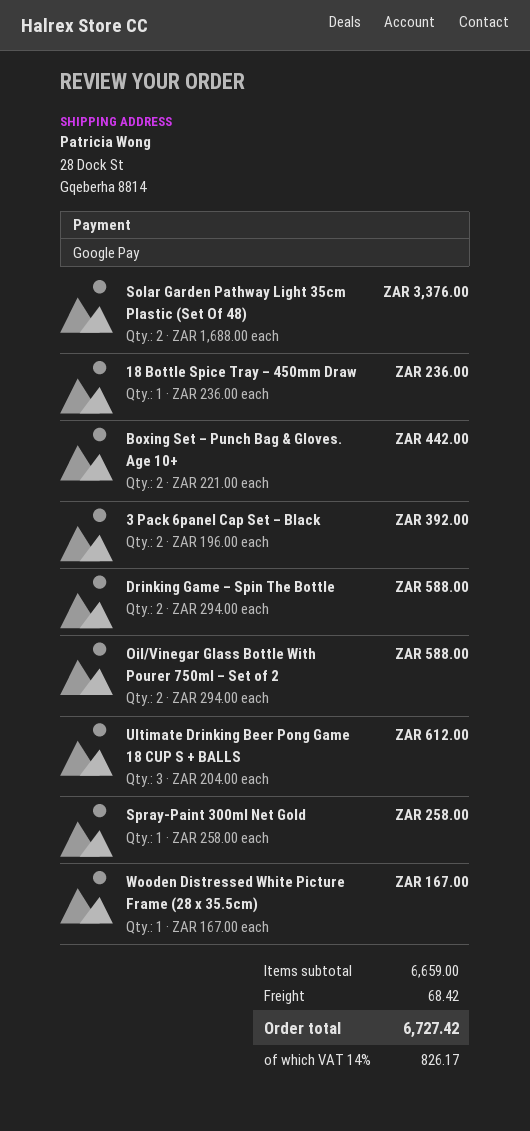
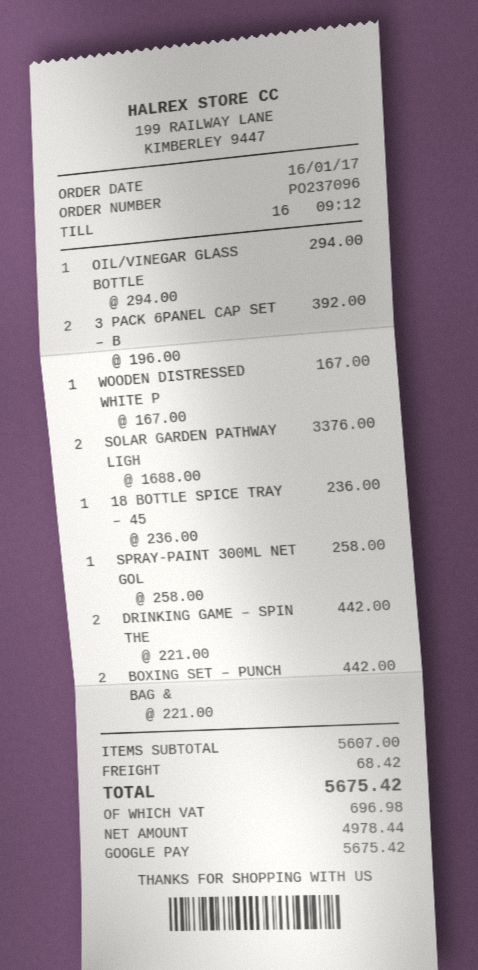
Drinking Game – Spin The Bottle: 2 x 294.00 = 588.00 -> 2 x 221.00 = 442.00
Oil/Vinegar Glass Bottle With Pourer 750ml – Set of 2: 2 x 294.00 = 588.00 -> 1 x 294.00 = 294.00
Ultimate Drinking Beer Pong Game 18 CUP S + BALLS: 3 x 204.00 = 612.00 -> none
subtotal: 6659.00 -> 5607.00
tax: 826.17 -> 696.98
total: 6727.42 -> 5675.42

